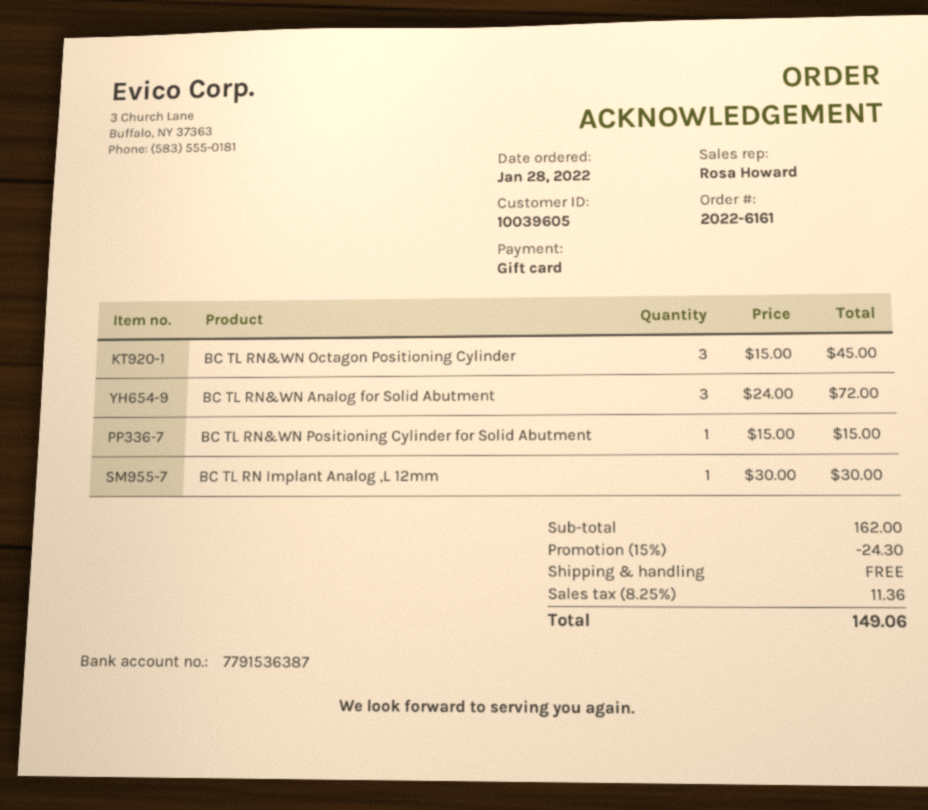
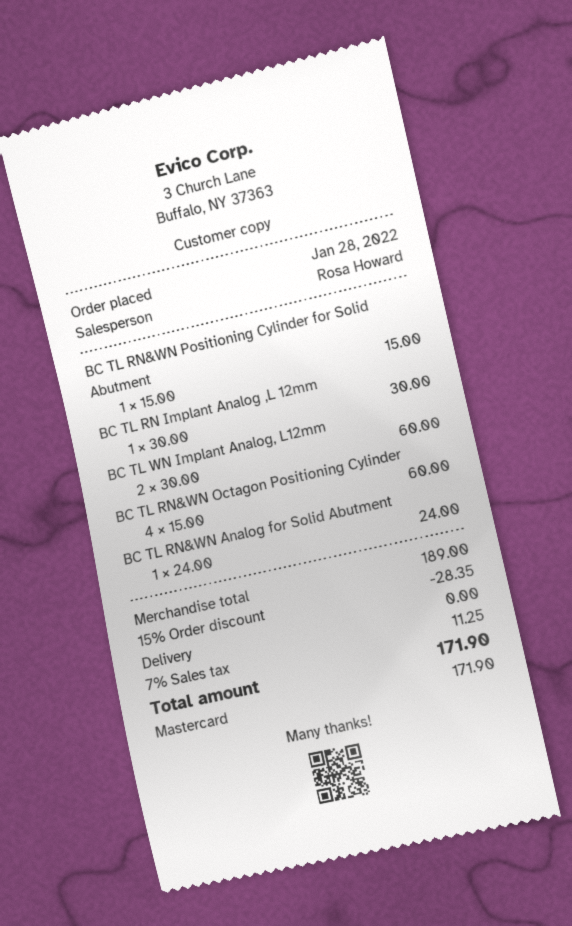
payment method: gift card -> Mastercard
BC TL RN&WN Octagon Positioning Cylinder: 3 x 15.00 = 45.00 -> 4 x 15.00 = 60.00
BC TL RN&WN Analog for Solid Abutment: 3 x 24.00 = 72.00 -> 1 x 24.00 = 24.00
BC TL WN Implant Analog, L12mm: none -> 2 x 30.00 = 60.00
subtotal: 162.00 -> 189.00
discount: 15% = 24.30 -> 15% = 28.35
tax: 8.25% = 11.36 -> 7% = 11.25
total: 149.06 -> 171.90

